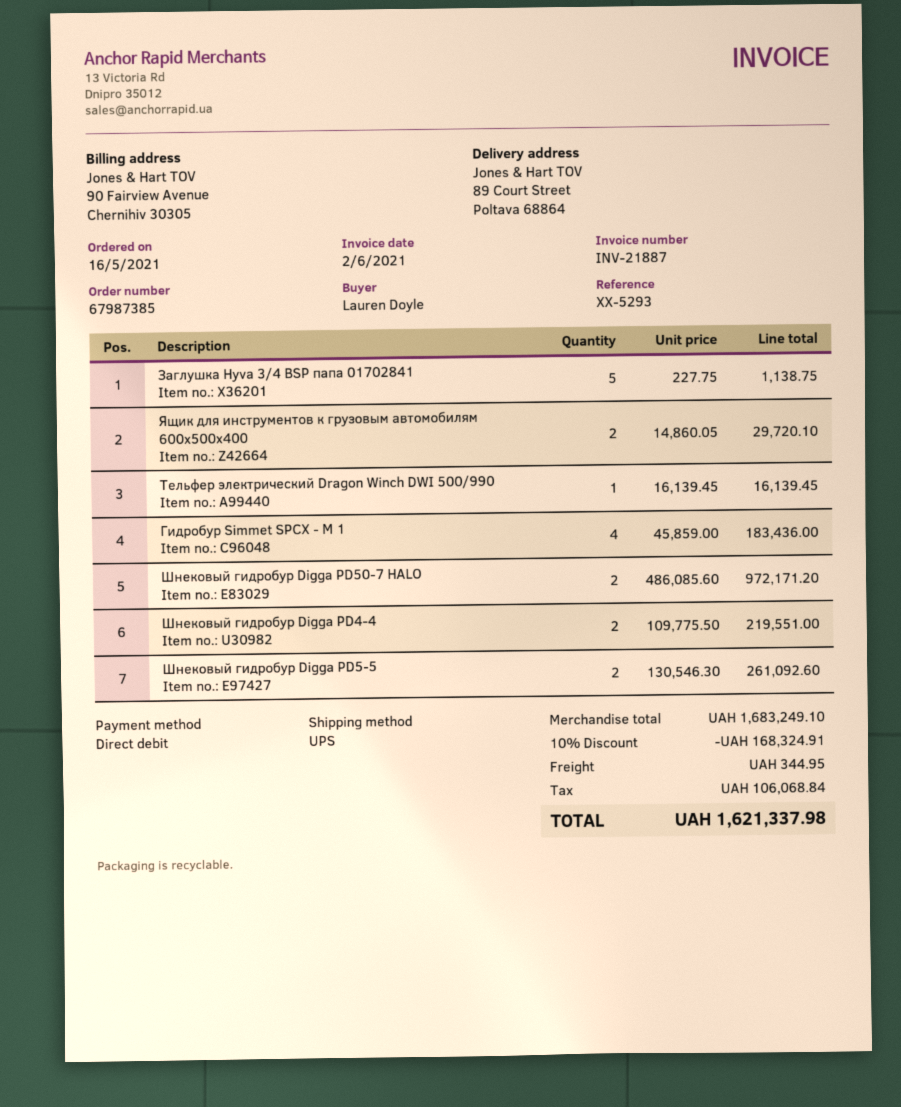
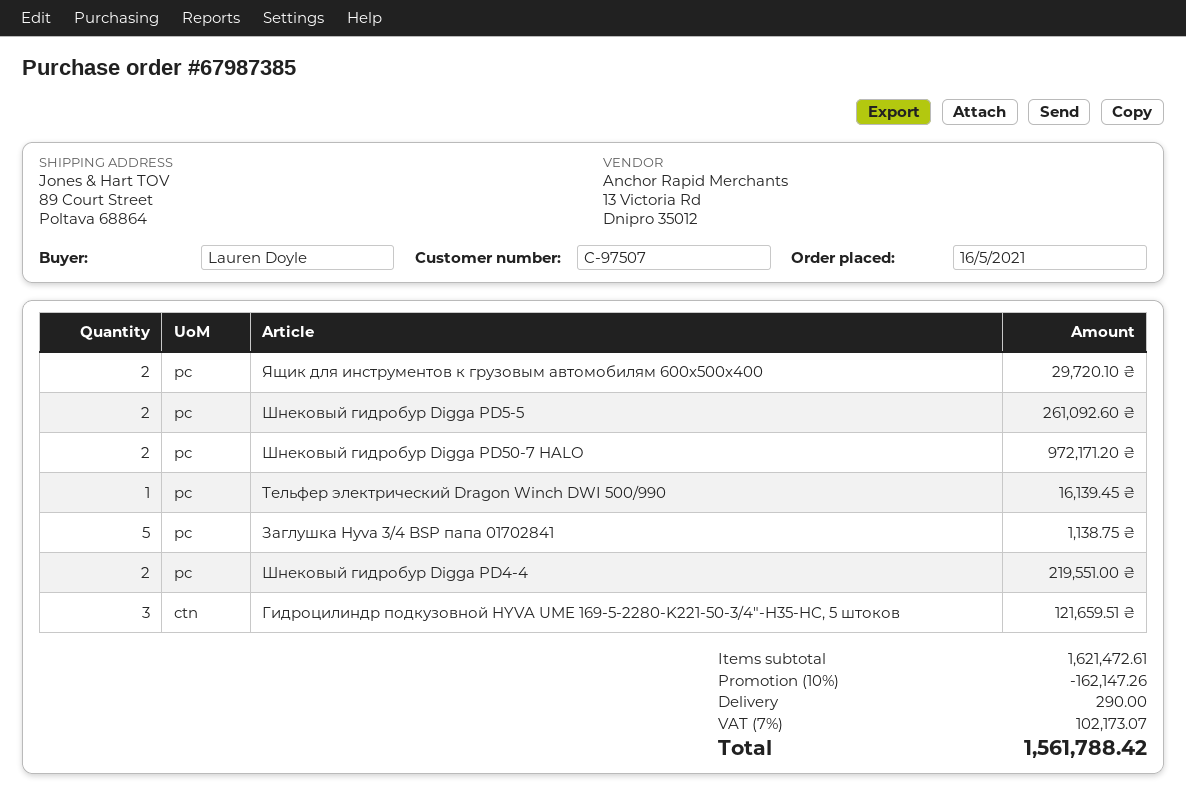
Гидробур Simmet SPCX - M 1: 4 for 183436.00 -> none
Гидроцилиндр подкузовной HYVA UME 169-5-2280-K221-50-3/4"-H35-HC, 5 штоков: none -> 3 for 121659.51
subtotal: 1683249.10 -> 1621472.61
discount: 10% = 168324.91 -> 10% = 162147.26
shipping: 344.95 -> 290.00
tax: 106068.84 -> 102173.07
total: 1621337.98 -> 1561788.42

